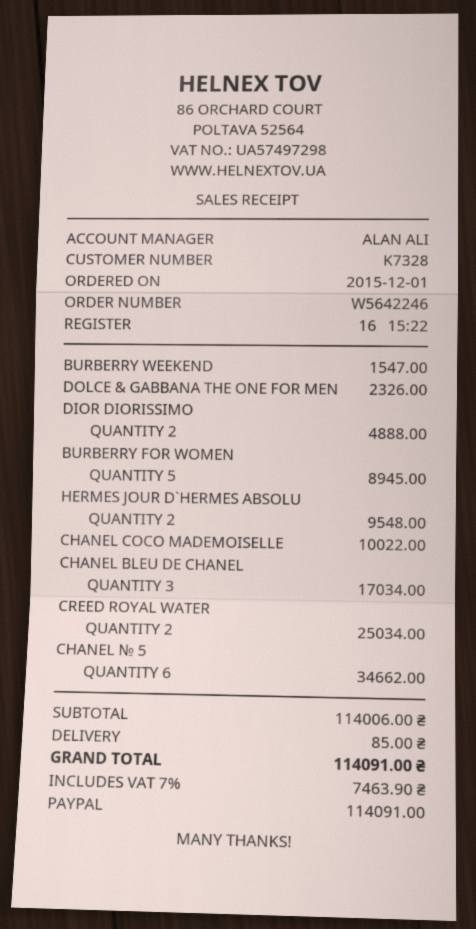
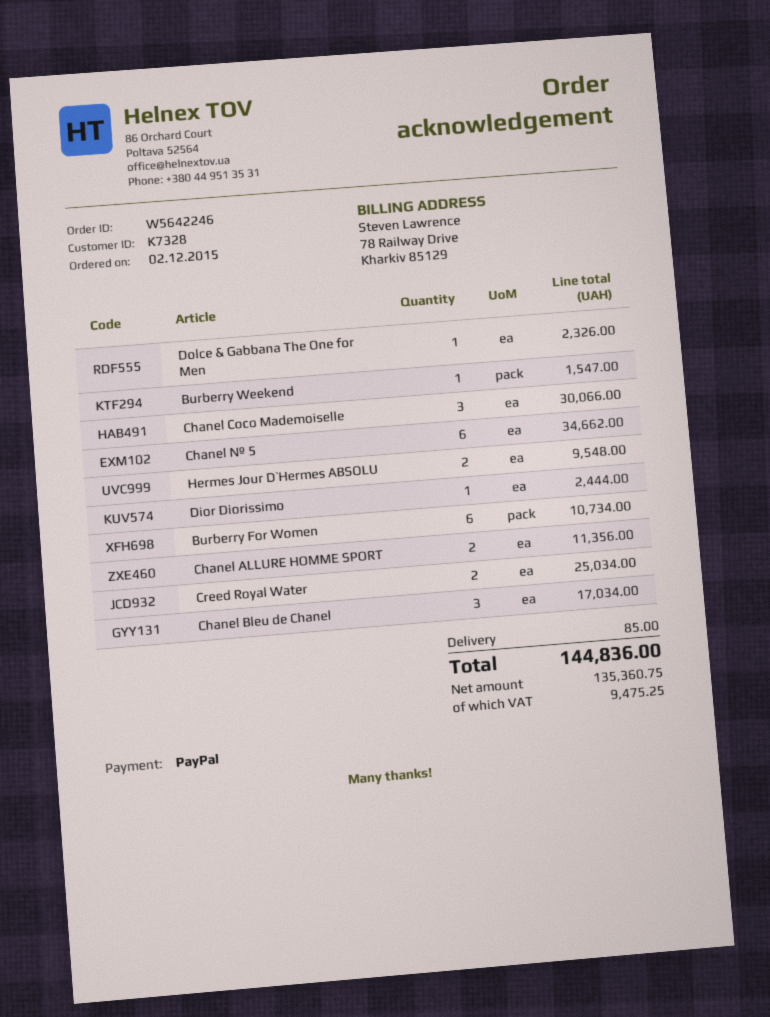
order date: 2015-12-01 -> 2015-12-02
DIOR DIORISSIMO: 2 for 4888.00 -> 1 for 2444.00
BURBERRY FOR WOMEN: 5 for 8945.00 -> 6 for 10734.00
CHANEL COCO MADEMOISELLE: 1 for 10022.00 -> 3 for 30066.00
Chanel ALLURE HOMME SPORT: none -> 2 for 11356.00
tax: 7463.90 -> 9475.25
total: 114091.00 -> 144836.00

